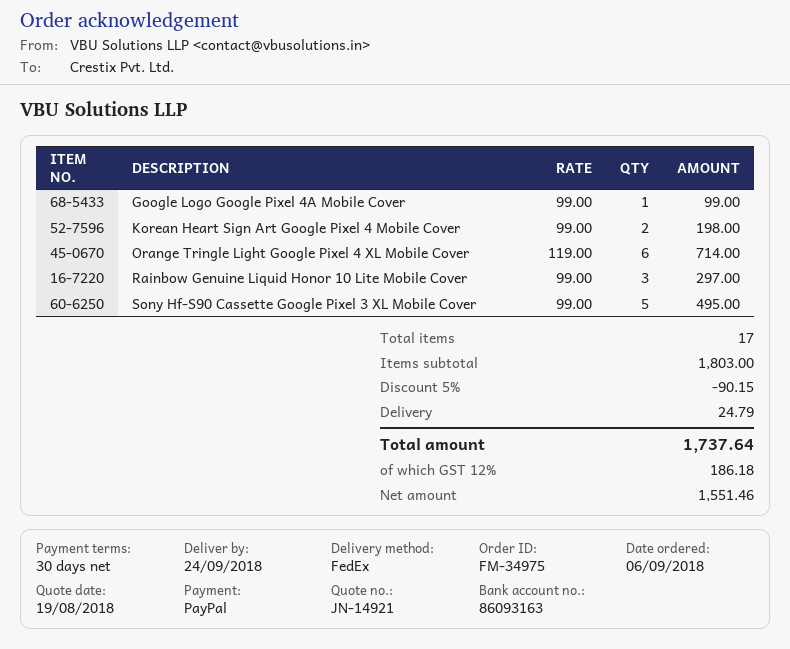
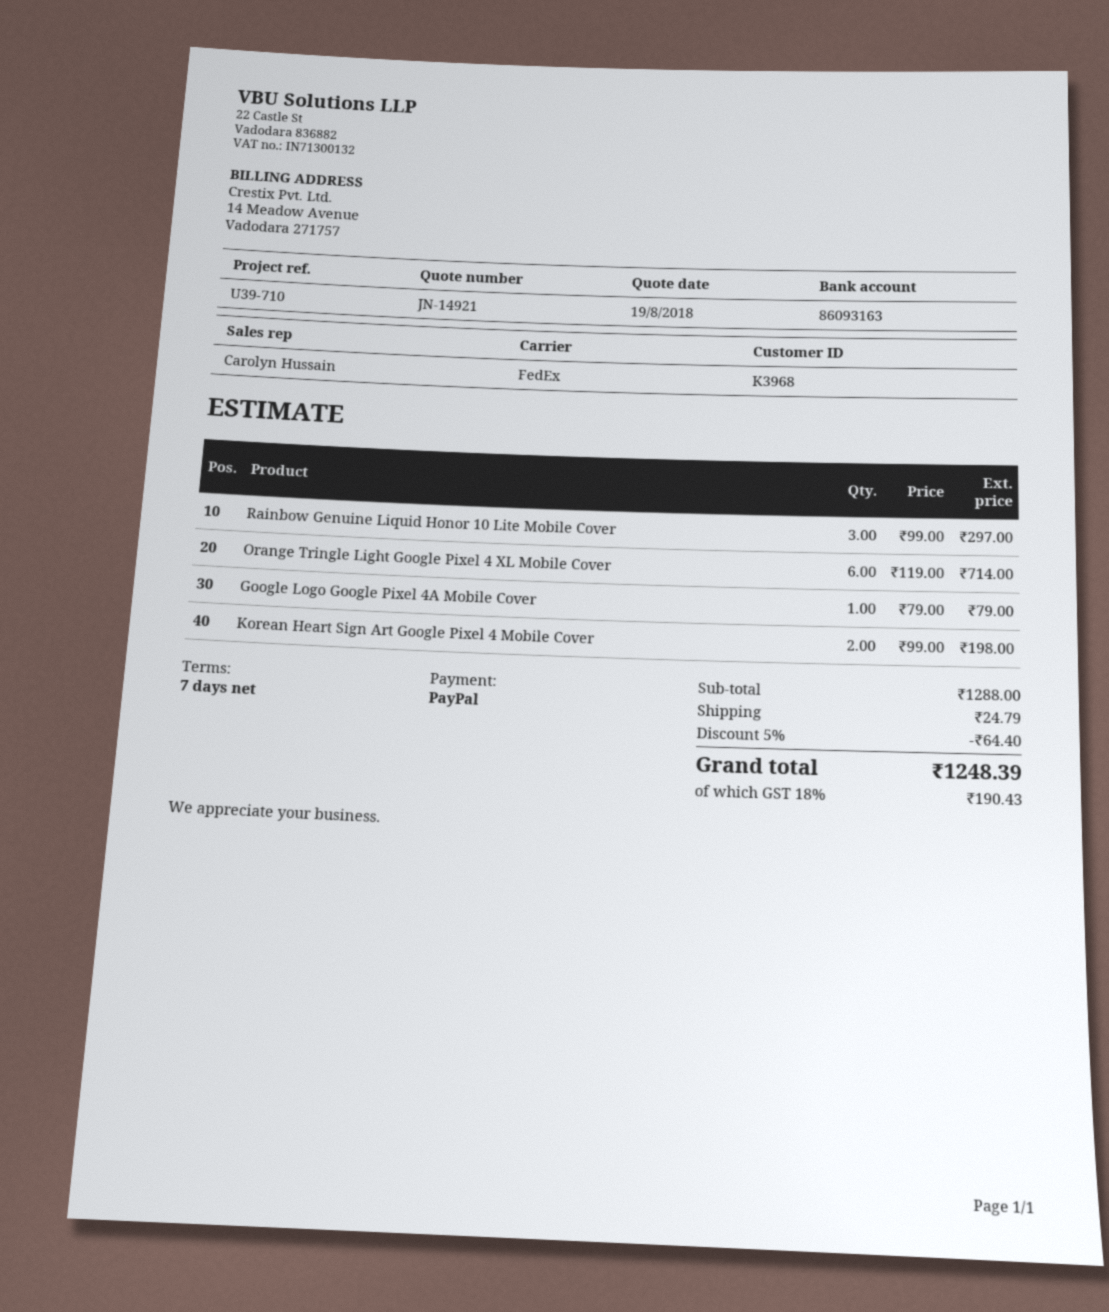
payment terms: 30 days -> 7 days
Google Logo Google Pixel 4A Mobile Cover: 1 x 99.00 = 99.00 -> 1 x 79.00 = 79.00
Sony Hf-S90 Cassette Google Pixel 3 XL Mobile Cover: 5 x 99.00 = 495.00 -> none
subtotal: 1803.00 -> 1288.00
discount: 5% = 90.15 -> 5% = 64.40
tax: 12% = 186.18 -> 18% = 190.43
total: 1737.64 -> 1248.39

